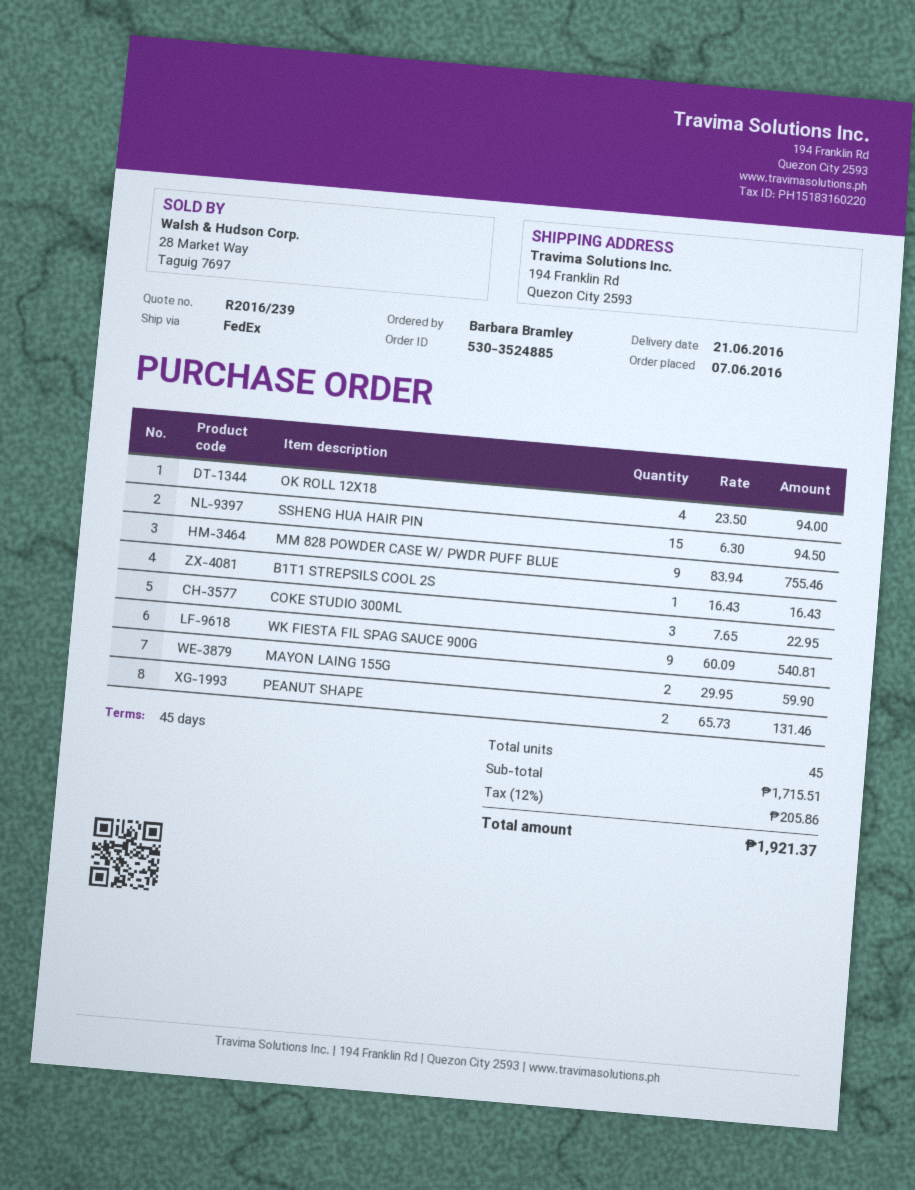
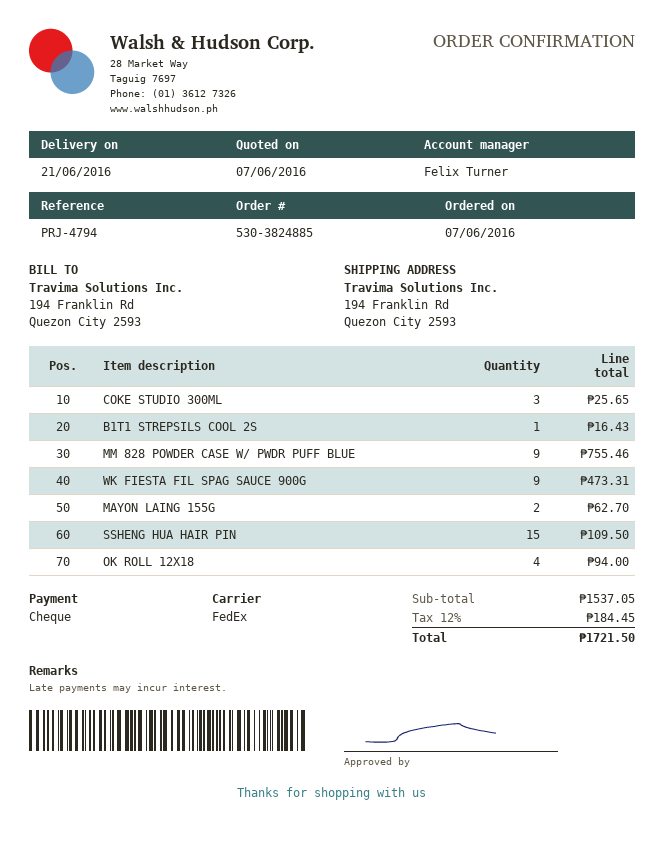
order number: 530-3524885 -> 530-3824885
SSHENG HUA HAIR PIN: 15 for 94.50 -> 15 for 109.50
COKE STUDIO 300ML: 3 for 22.95 -> 3 for 25.65
WK FIESTA FIL SPAG SAUCE 900G: 9 for 540.81 -> 9 for 473.31
MAYON LAING 155G: 2 for 59.90 -> 2 for 62.70
PEANUT SHAPE: 2 for 131.46 -> none
subtotal: 1715.51 -> 1537.05
tax: 12% = 205.86 -> 12% = 184.45
total: 1921.37 -> 1721.50

